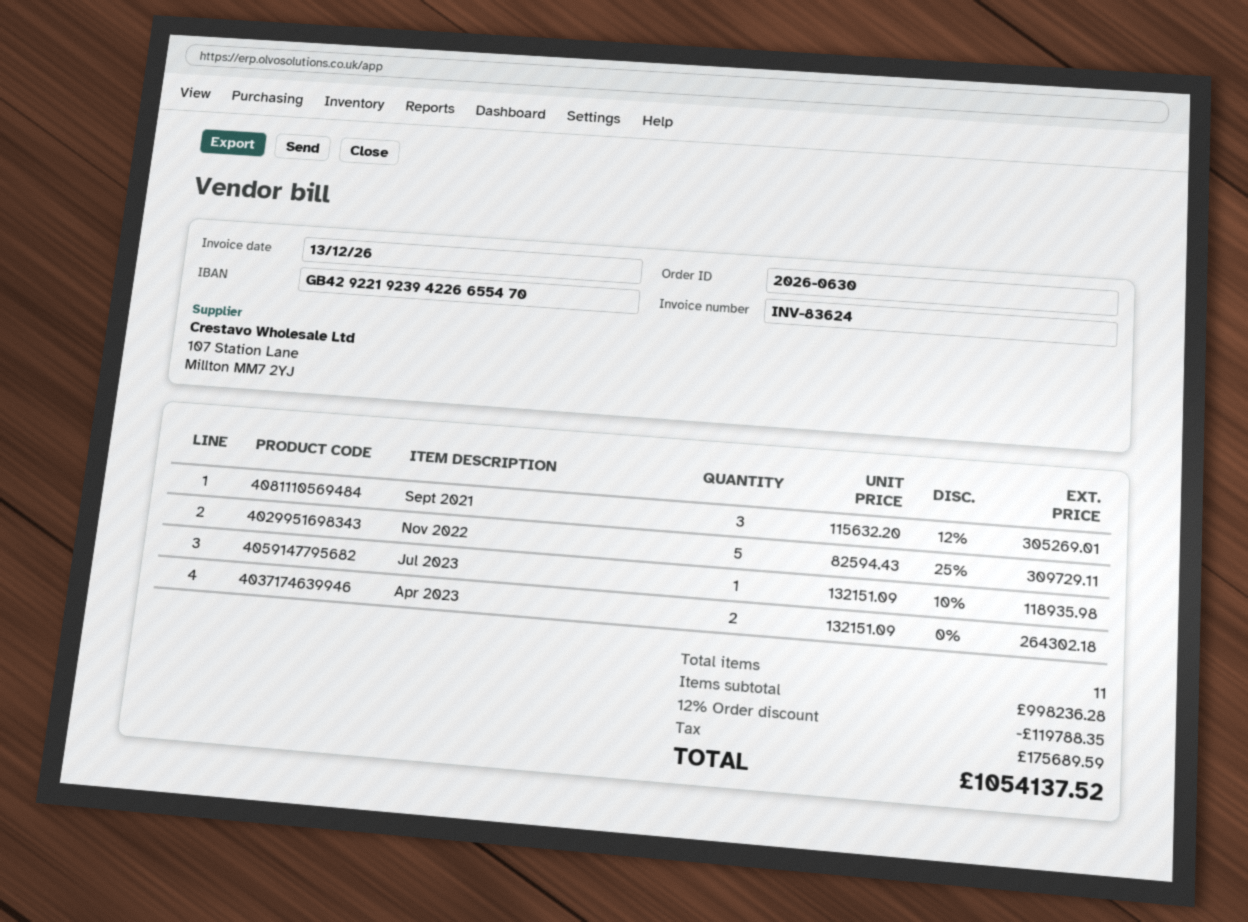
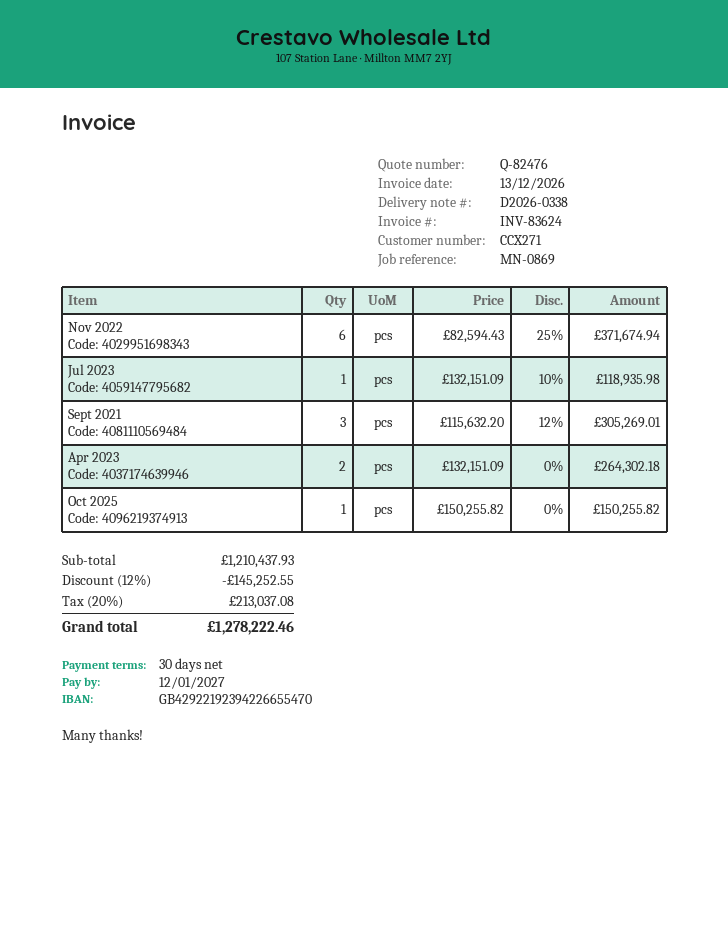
Nov 2022: 5 x 82594.43 - 25% = 309729.11 -> 6 x 82594.43 - 25% = 371674.94
Oct 2025: none -> 1 x 150255.82 = 150255.82
subtotal: 998236.28 -> 1210437.93
discount: 12% = 119788.35 -> 12% = 145252.55
tax: 175689.59 -> 213037.08
total: 1054137.52 -> 1278222.46

